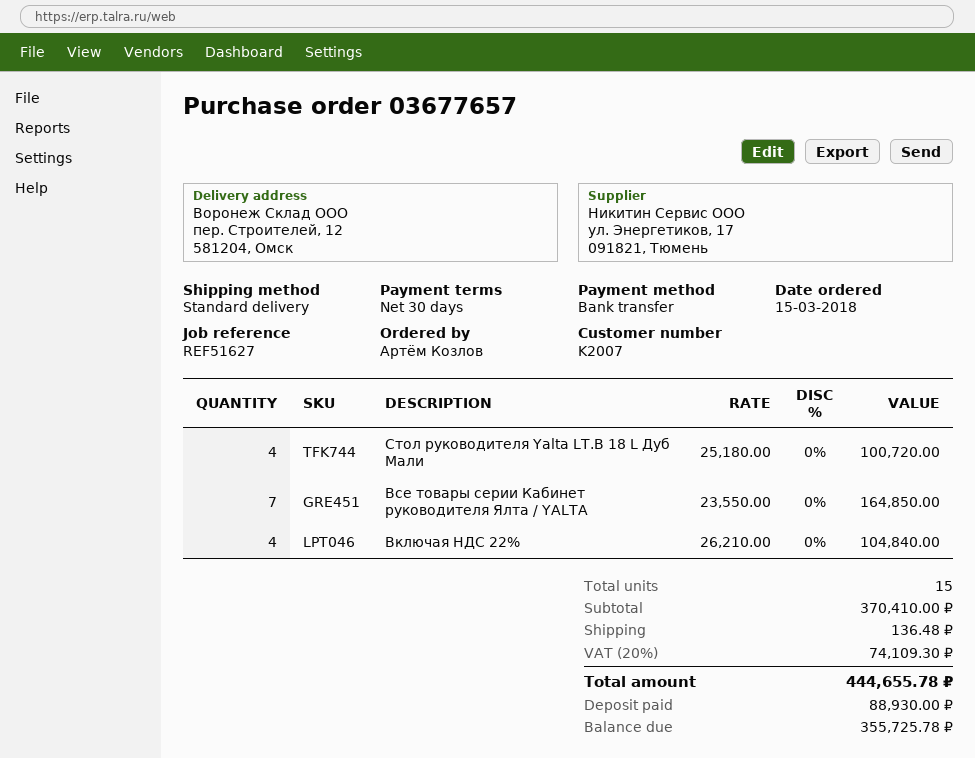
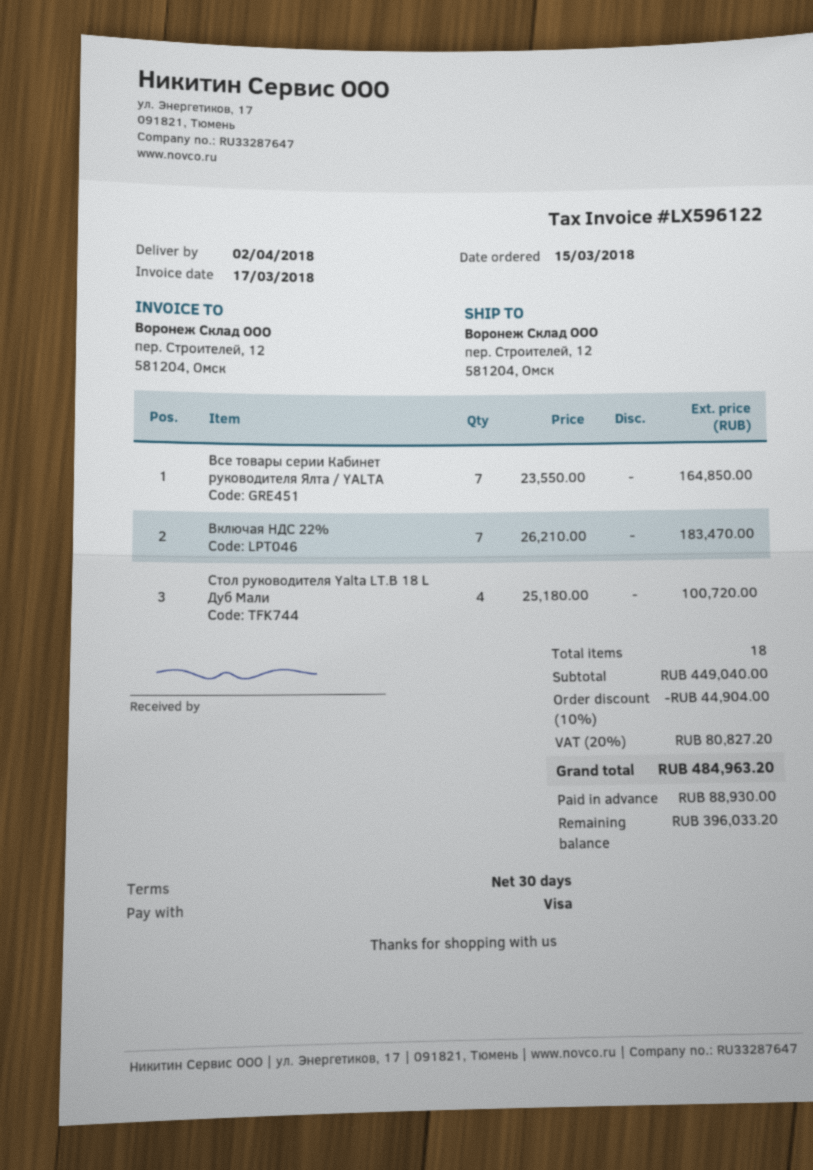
payment method: bank transfer -> Visa
Включая НДС 22%: 4 x 26210.00 = 104840.00 -> 7 x 26210.00 = 183470.00
total quantity: 15 -> 18
subtotal: 370410.00 -> 449040.00
discount: none -> 10% = 44904.00
shipping: 136.48 -> none
tax: 20% = 74109.30 -> 20% = 80827.20
total: 444655.78 -> 484963.20
balance: 355725.78 -> 396033.20

